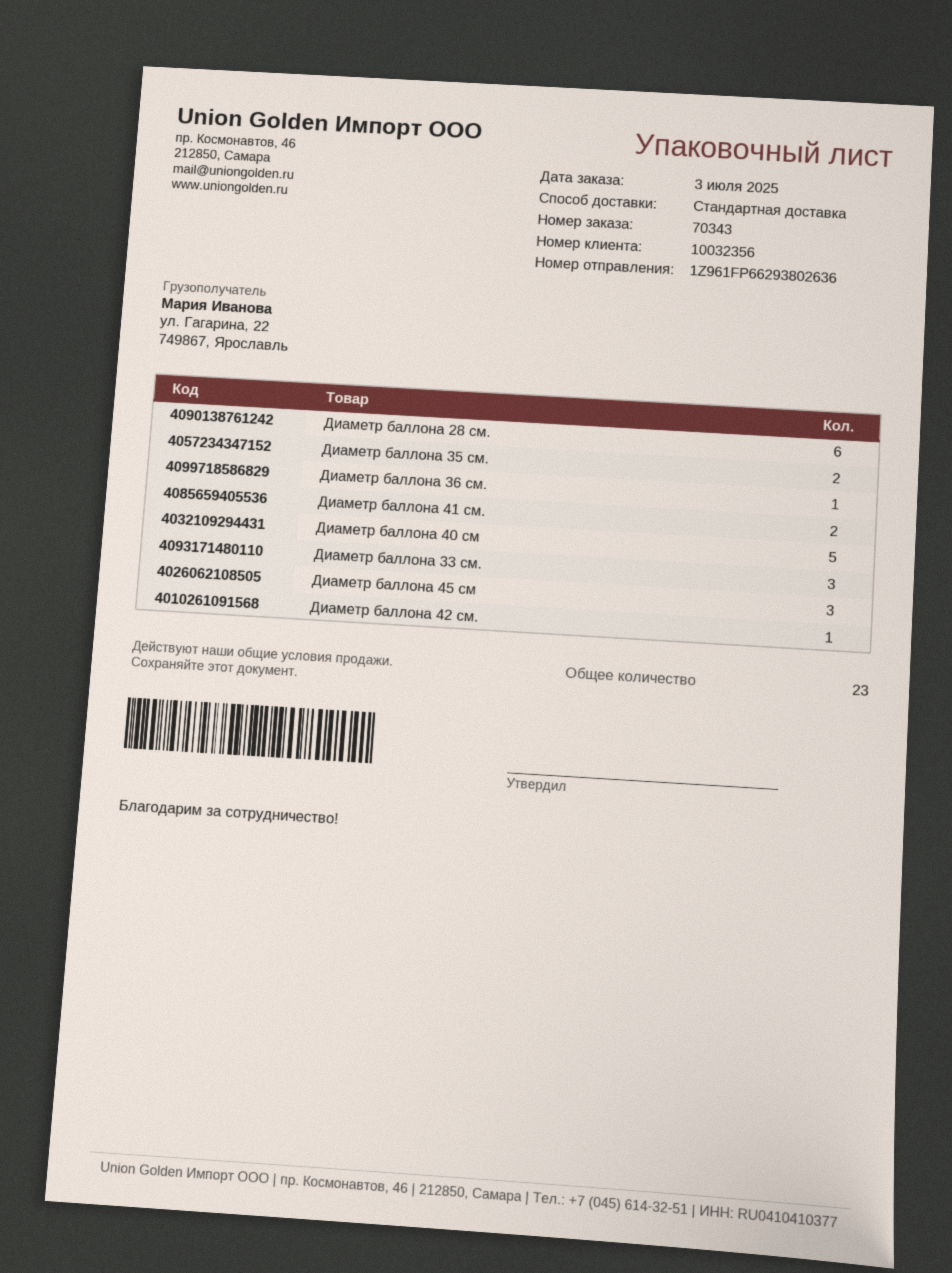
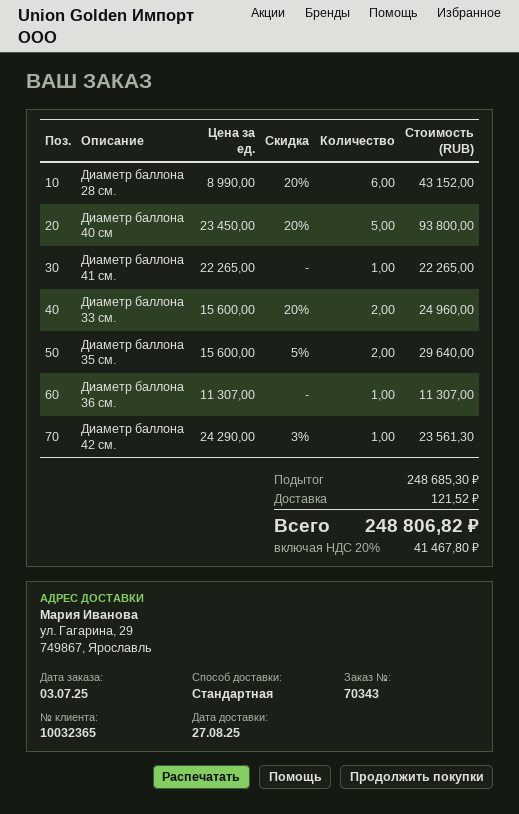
customer number: 10032356 -> 10032365
ship to: ул. Гагарина, 22, 749867, Ярославль -> ул. Гагарина, 29, 749867, Ярославль
Диаметр баллона 41 см.: 2 -> 1
Диаметр баллона 33 см.: 3 -> 2
Диаметр баллона 45 см: 3 -> none

